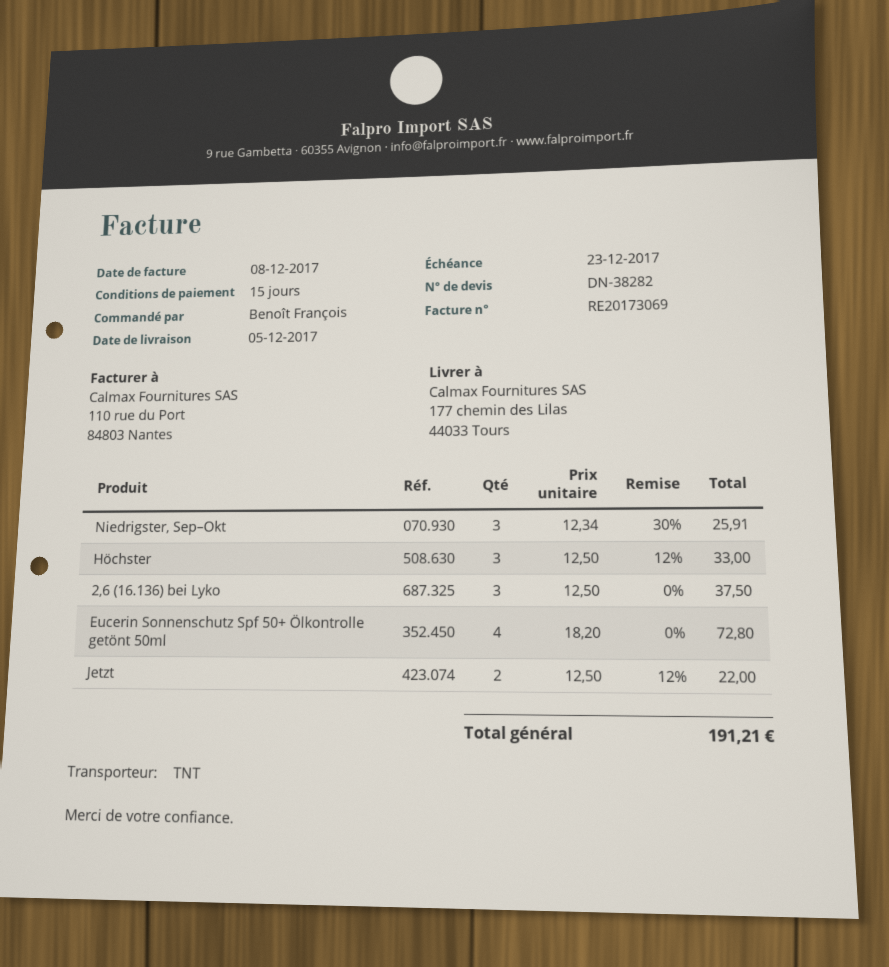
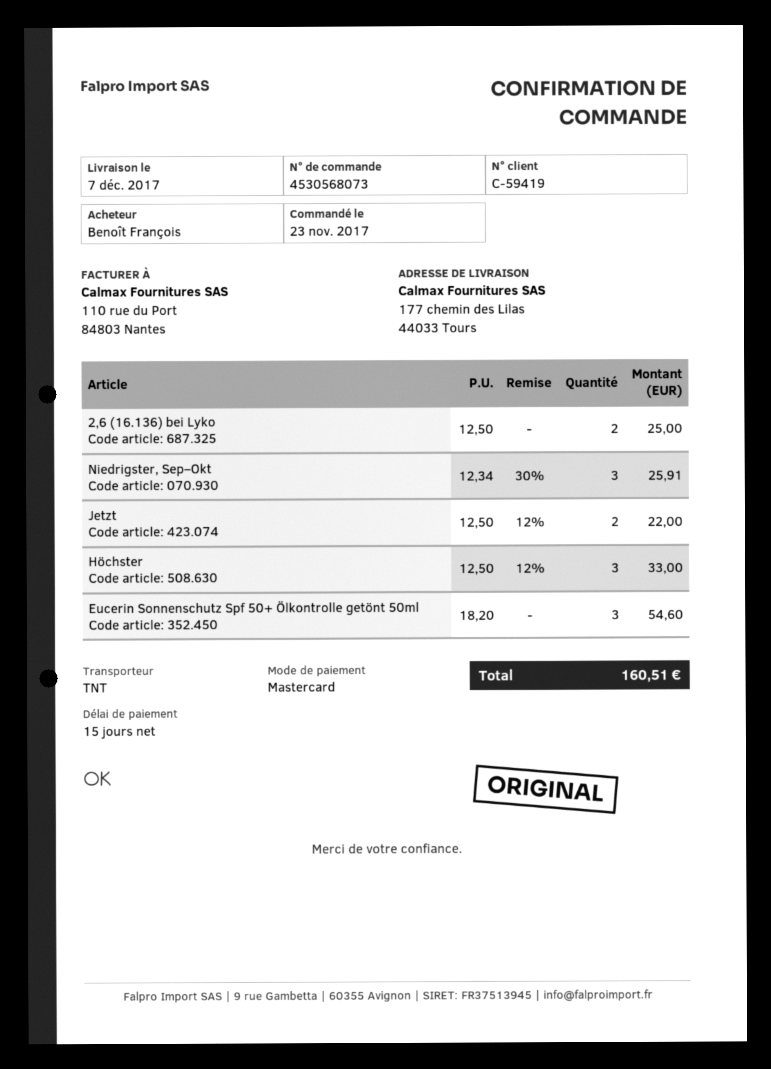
delivery date: 2017-12-05 -> 2017-12-07
2,6 (16.136) bei Lyko: 3 x 12.50 = 37.50 -> 2 x 12.50 = 25.00
Eucerin Sonnenschutz Spf 50+ Ölkontrolle getönt 50ml: 4 x 18.20 = 72.80 -> 3 x 18.20 = 54.60
total: 191.21 -> 160.51

